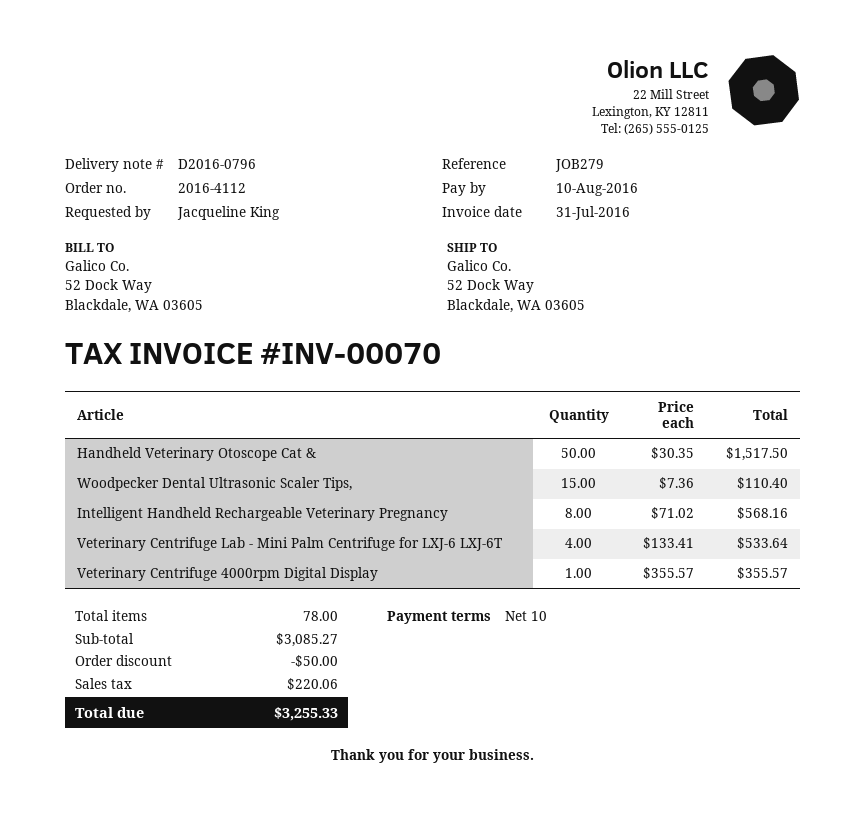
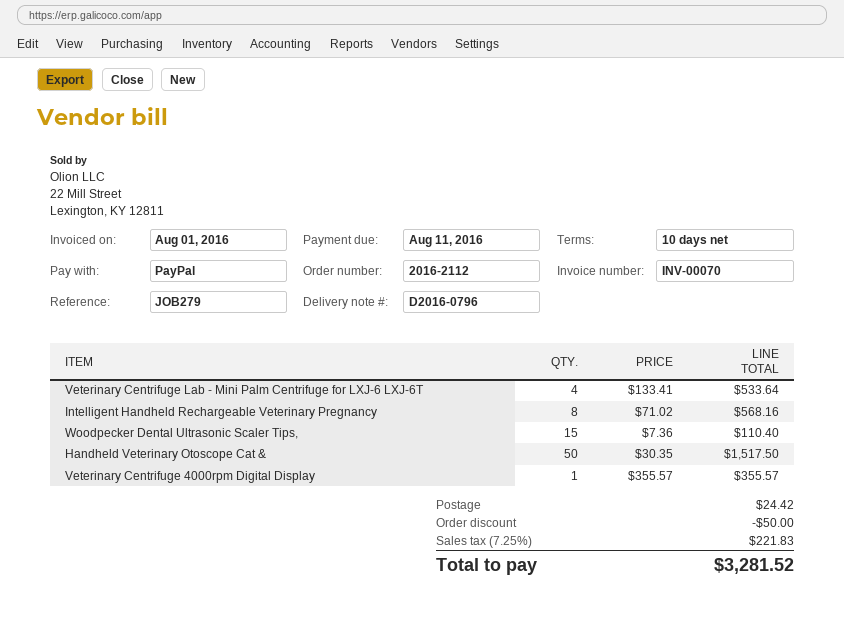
order number: 2016-4112 -> 2016-2112
invoice date: 2016-07-31 -> 2016-08-01
due date: 2016-08-10 -> 2016-08-11
shipping: none -> 24.42
tax: 220.06 -> 221.83
total: 3255.33 -> 3281.52

